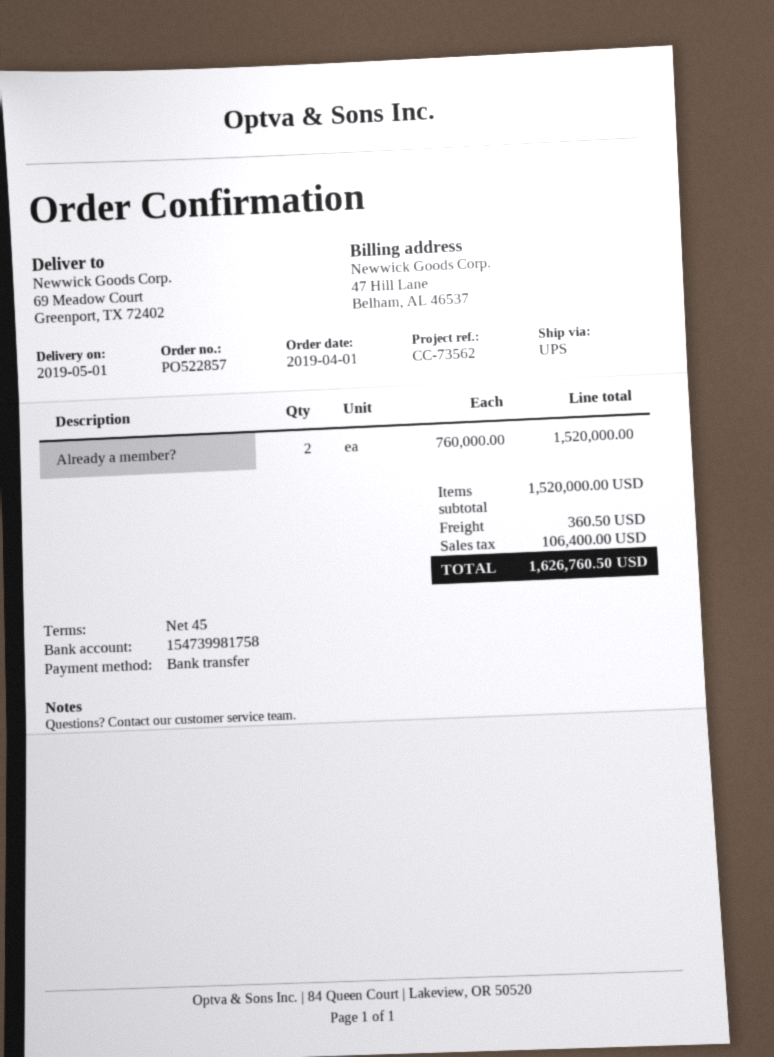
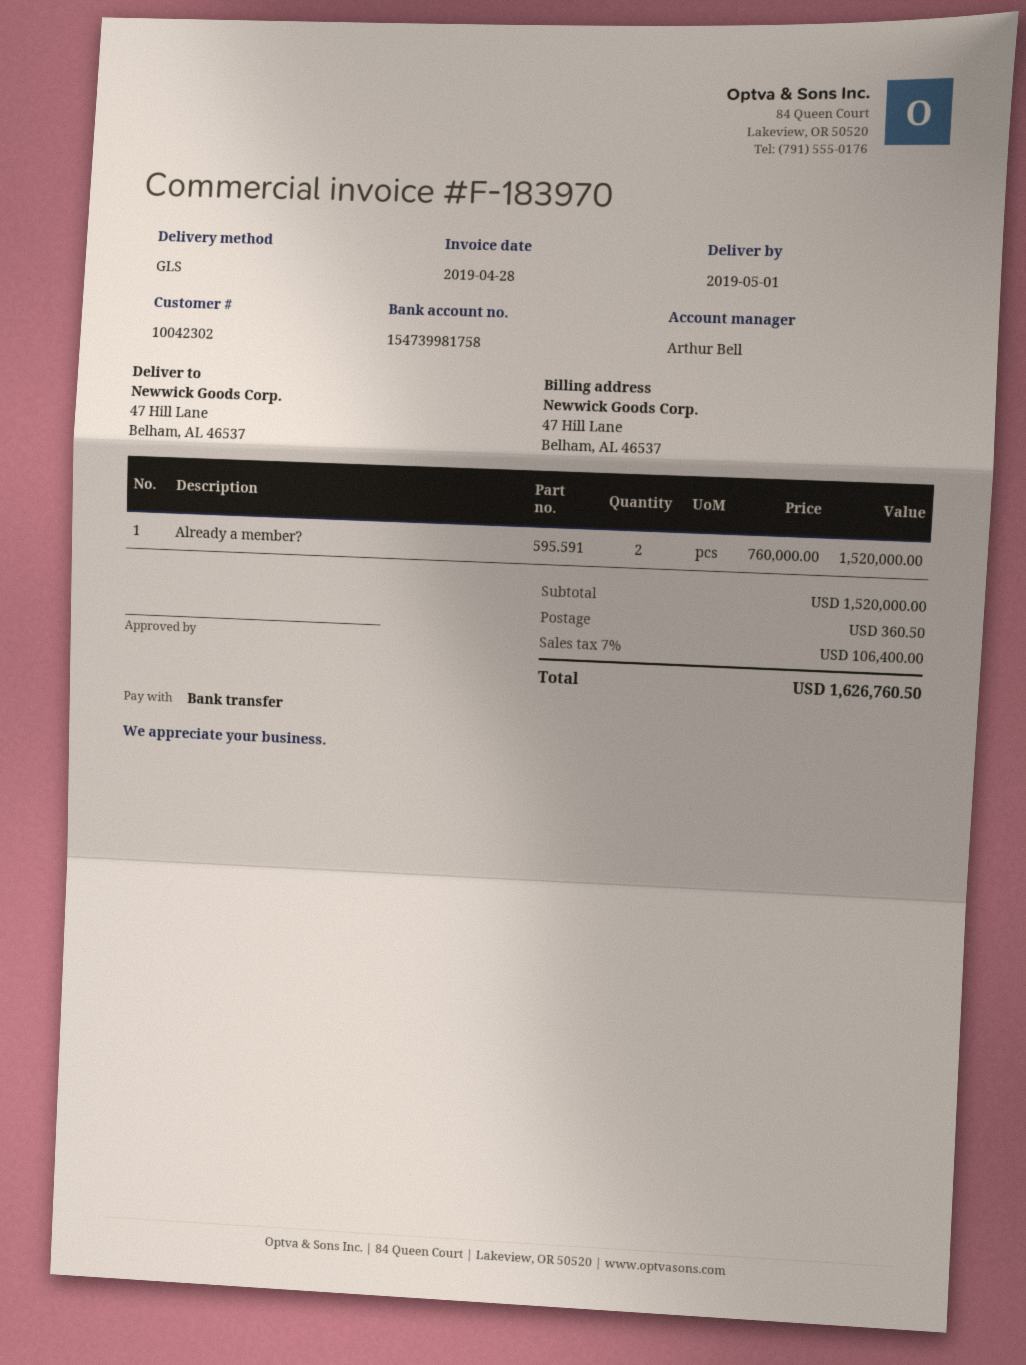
shipping method: UPS -> GLS
ship to: 69 Meadow Court, Greenport, TX 72402 -> 47 Hill Lane, Belham, AL 46537

